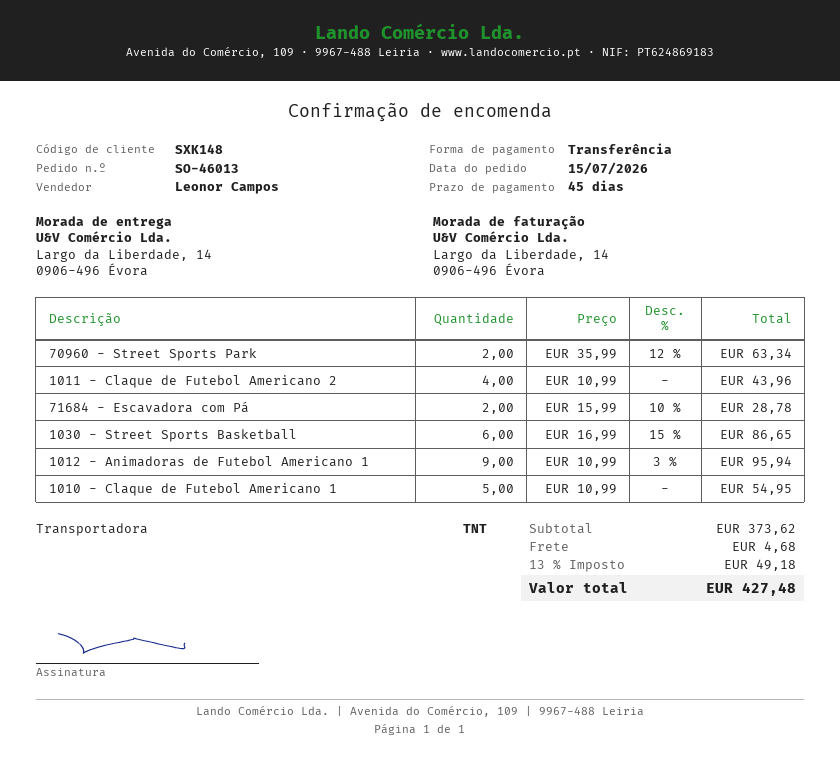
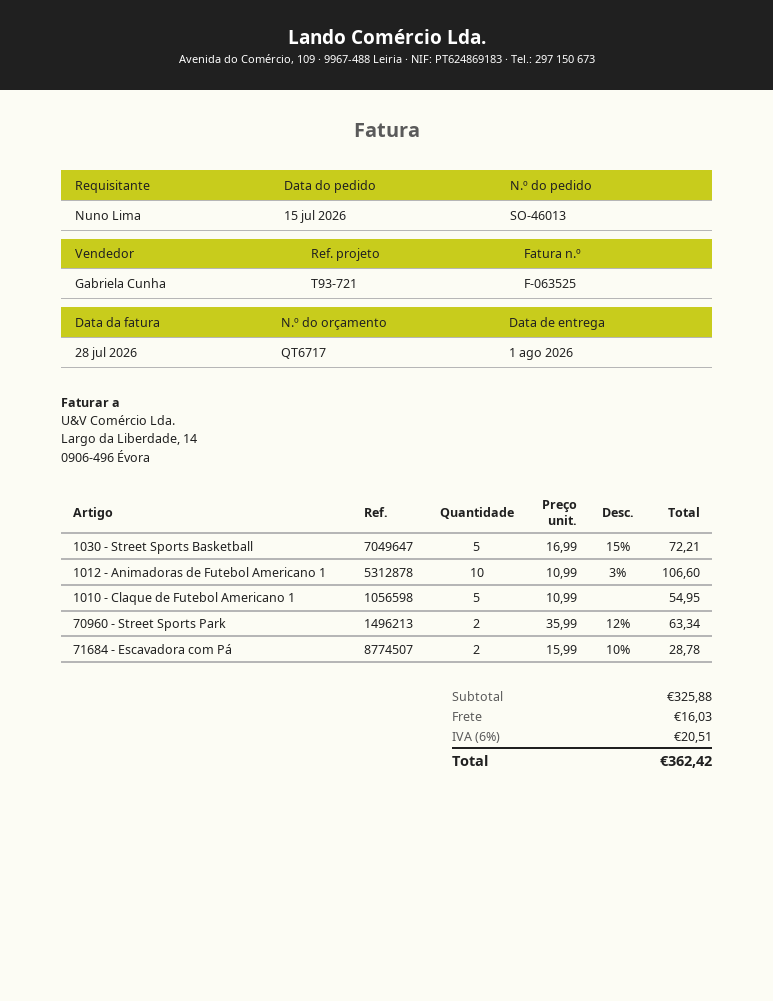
sales rep: Leonor Campos -> Gabriela Cunha
1011 - Claque de Futebol Americano 2: 4 x 10.99 = 43.96 -> none
1030 - Street Sports Basketball: 6 x 16.99 - 15% = 86.65 -> 5 x 16.99 - 15% = 72.21
1012 - Animadoras de Futebol Americano 1: 9 x 10.99 - 3% = 95.94 -> 10 x 10.99 - 3% = 106.60
subtotal: 373.62 -> 325.88
shipping: 4.68 -> 16.03
tax: 13% = 49.18 -> 6% = 20.51
total: 427.48 -> 362.42

